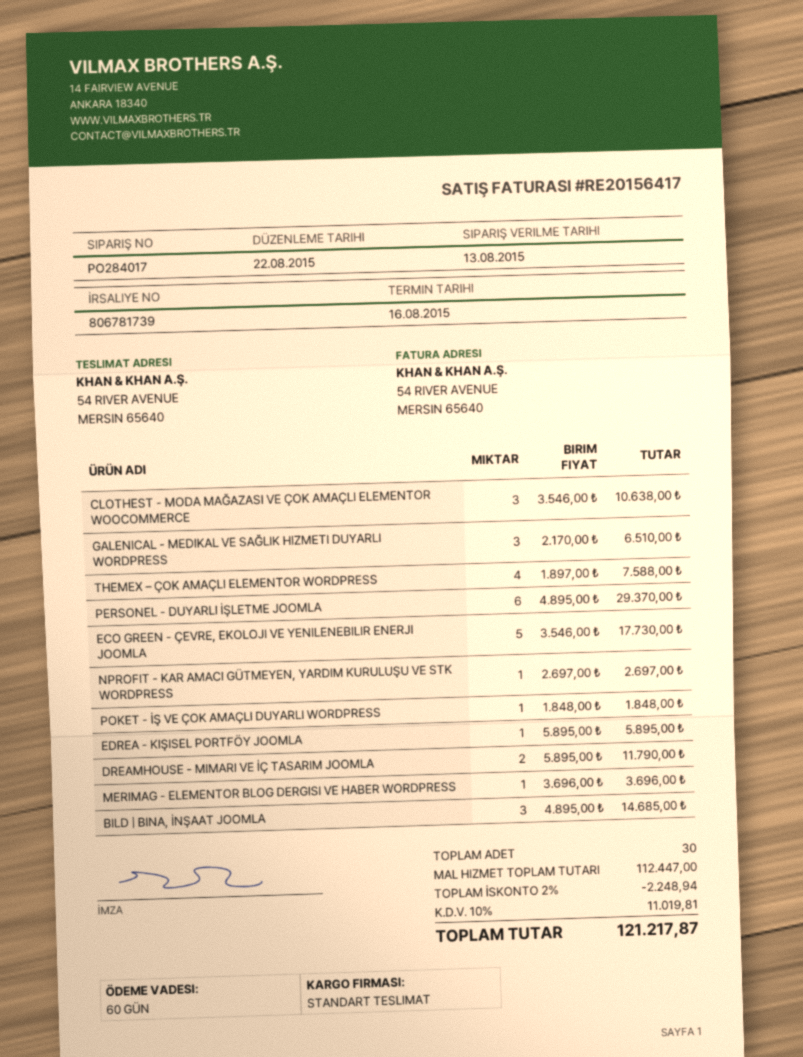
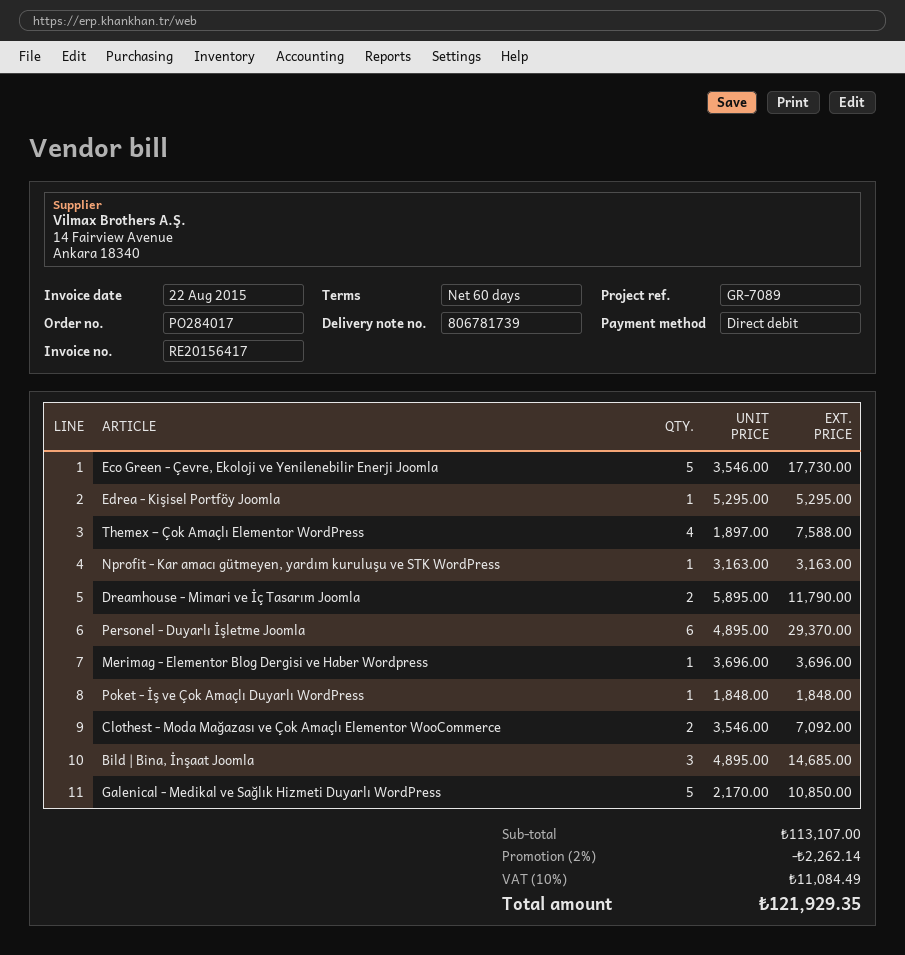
CLOTHEST - MODA MAĞAZASI VE ÇOK AMAÇLI ELEMENTOR WOOCOMMERCE: 3 x 3546.00 = 10638.00 -> 2 x 3546.00 = 7092.00
GALENICAL - MEDIKAL VE SAĞLIK HIZMETI DUYARLI WORDPRESS: 3 x 2170.00 = 6510.00 -> 5 x 2170.00 = 10850.00
NPROFIT - KAR AMACI GÜTMEYEN, YARDIM KURULUŞU VE STK WORDPRESS: 1 x 2697.00 = 2697.00 -> 1 x 3163.00 = 3163.00
EDREA - KIŞISEL PORTFÖY JOOMLA: 1 x 5895.00 = 5895.00 -> 1 x 5295.00 = 5295.00
subtotal: 112447.00 -> 113107.00
discount: 2% = 2248.94 -> 2% = 2262.14
tax: 10% = 11019.81 -> 10% = 11084.49
total: 121217.87 -> 121929.35

